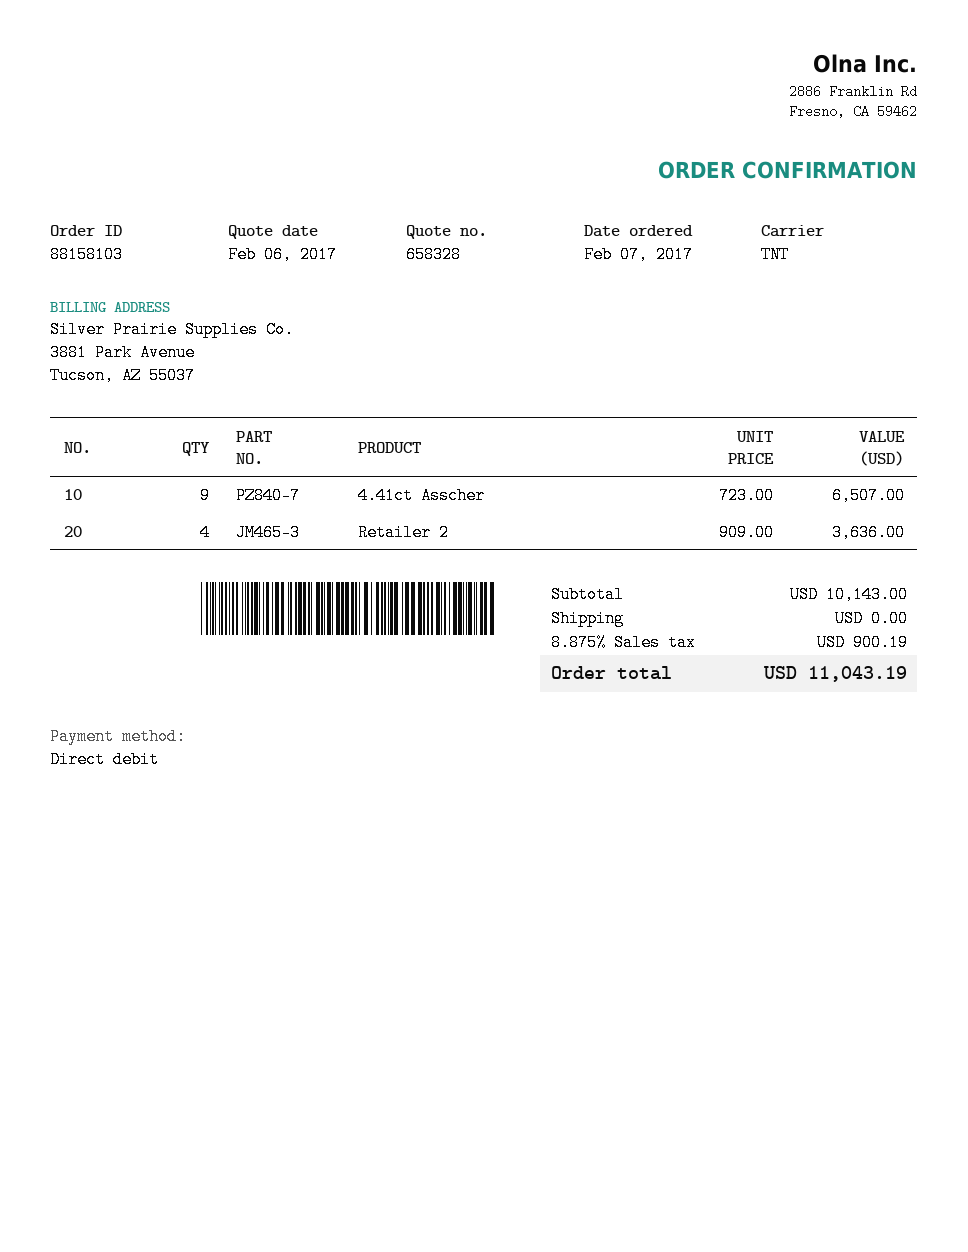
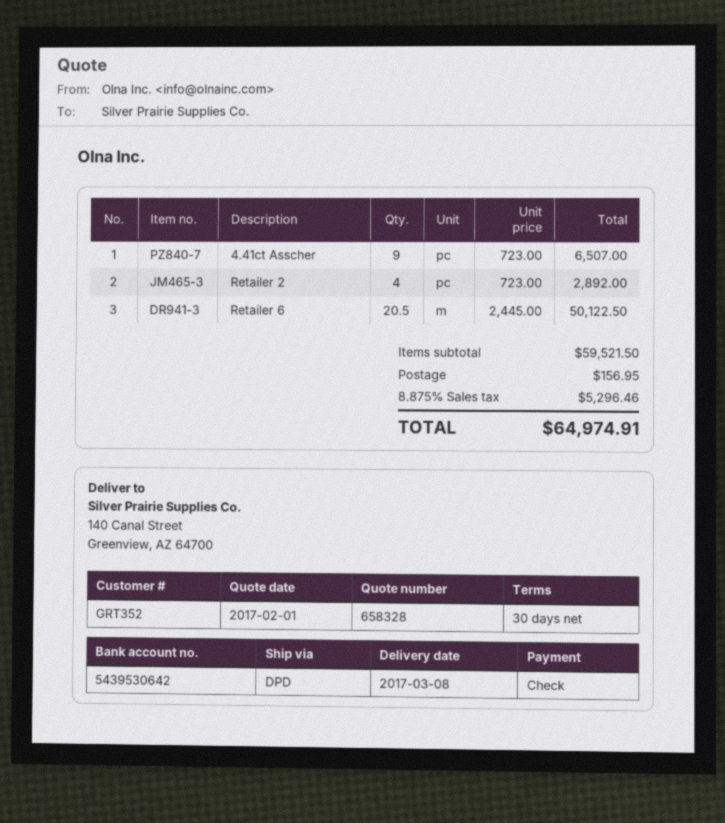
quote date: 2017-02-06 -> 2017-02-01
payment method: direct debit -> cheque
shipping method: TNT -> DPD
Retailer 2: 4 x 909.00 = 3636.00 -> 4 x 723.00 = 2892.00
Retailer 6: none -> 20.5 x 2445.00 = 50122.50
subtotal: 10143.00 -> 59521.50
shipping: 0.00 -> 156.95
tax: 8.875% = 900.19 -> 8.875% = 5296.46
total: 11043.19 -> 64974.91

